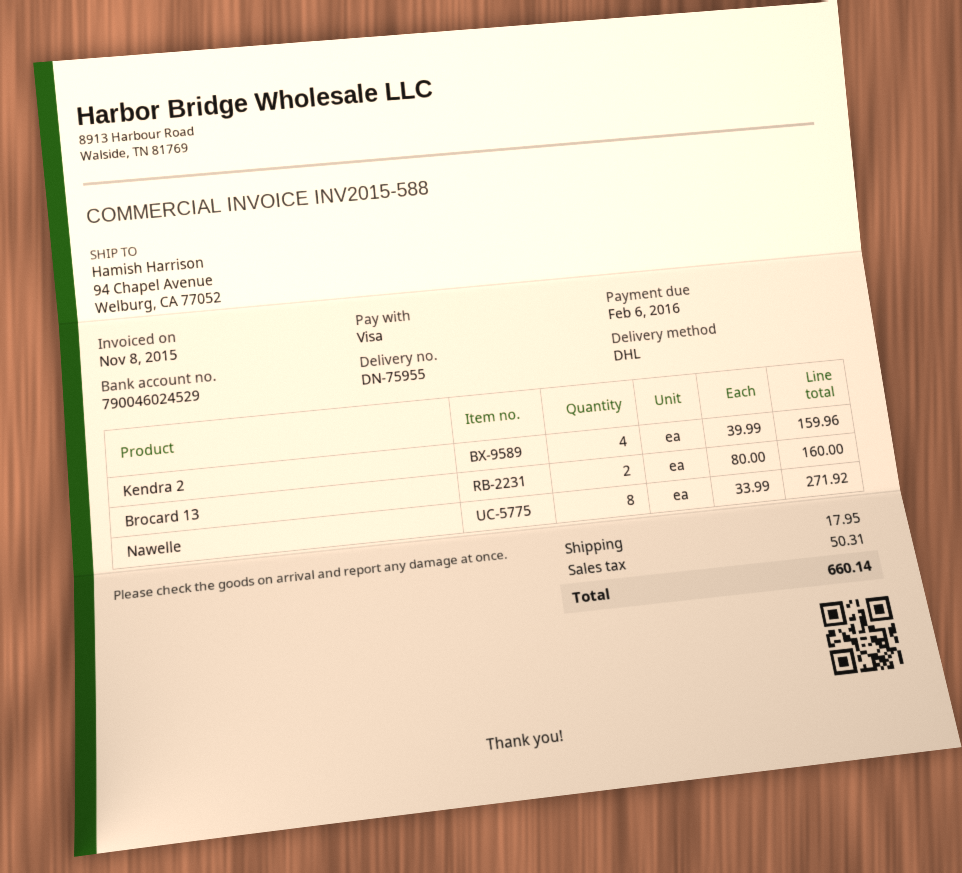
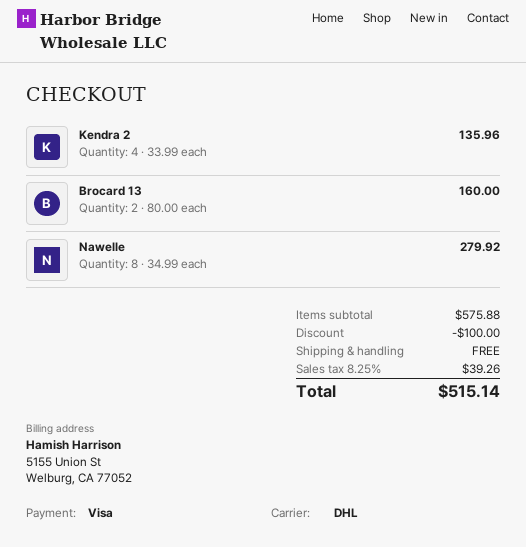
Kendra 2: 4 x 39.99 = 159.96 -> 4 x 33.99 = 135.96
Nawelle: 8 x 33.99 = 271.92 -> 8 x 34.99 = 279.92
discount: none -> 100.00
shipping: 17.95 -> 0.00
tax: 50.31 -> 39.26
total: 660.14 -> 515.14

